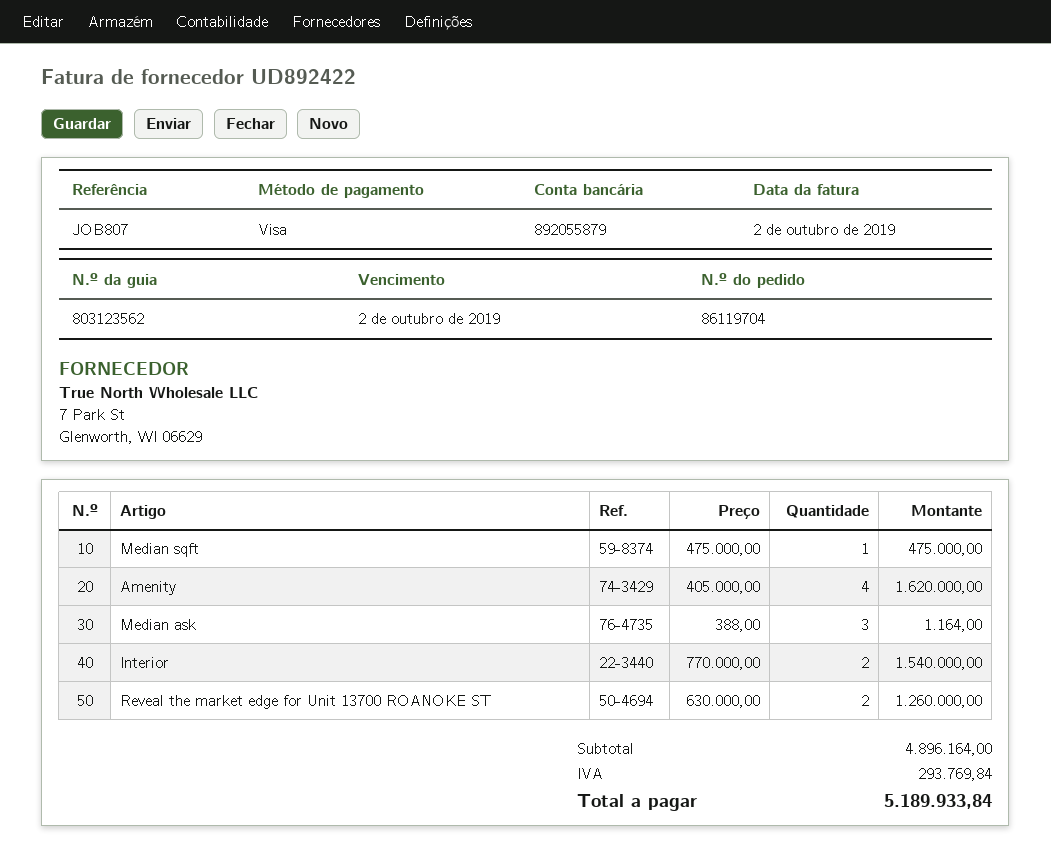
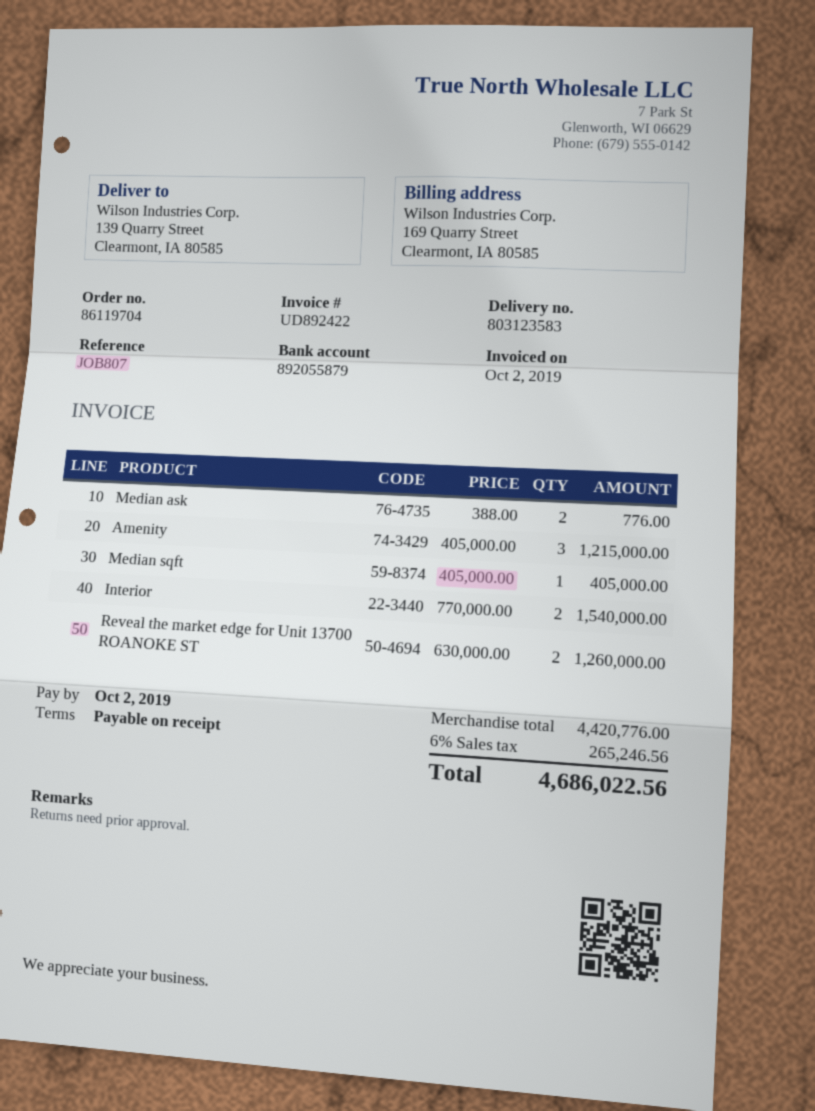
delivery note number: 803123562 -> 803123583
Median sqft: 1 x 475000.00 = 475000.00 -> 1 x 405000.00 = 405000.00
Amenity: 4 x 405000.00 = 1620000.00 -> 3 x 405000.00 = 1215000.00
Median ask: 3 x 388.00 = 1164.00 -> 2 x 388.00 = 776.00
subtotal: 4896164.00 -> 4420776.00
tax: 293769.84 -> 265246.56
total: 5189933.84 -> 4686022.56

